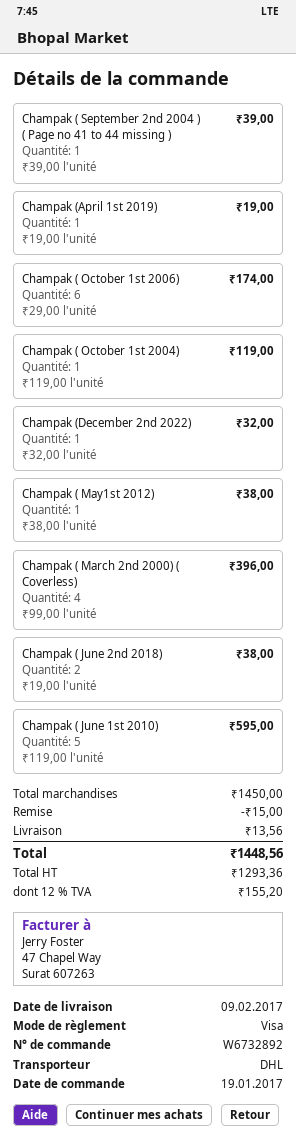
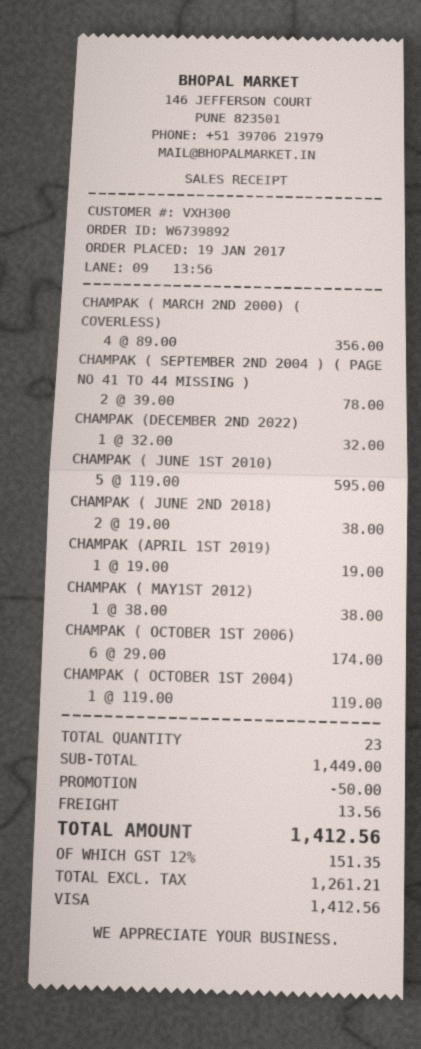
order number: W6732892 -> W6739892
Champak ( September 2nd 2004 ) ( Page no 41 to 44 missing ): 1 x 39.00 = 39.00 -> 2 x 39.00 = 78.00
Champak ( March 2nd 2000) ( Coverless): 4 x 99.00 = 396.00 -> 4 x 89.00 = 356.00
subtotal: 1450.00 -> 1449.00
discount: 15.00 -> 50.00
net: 1293.36 -> 1261.21
tax: 12% = 155.20 -> 12% = 151.35
total: 1448.56 -> 1412.56

